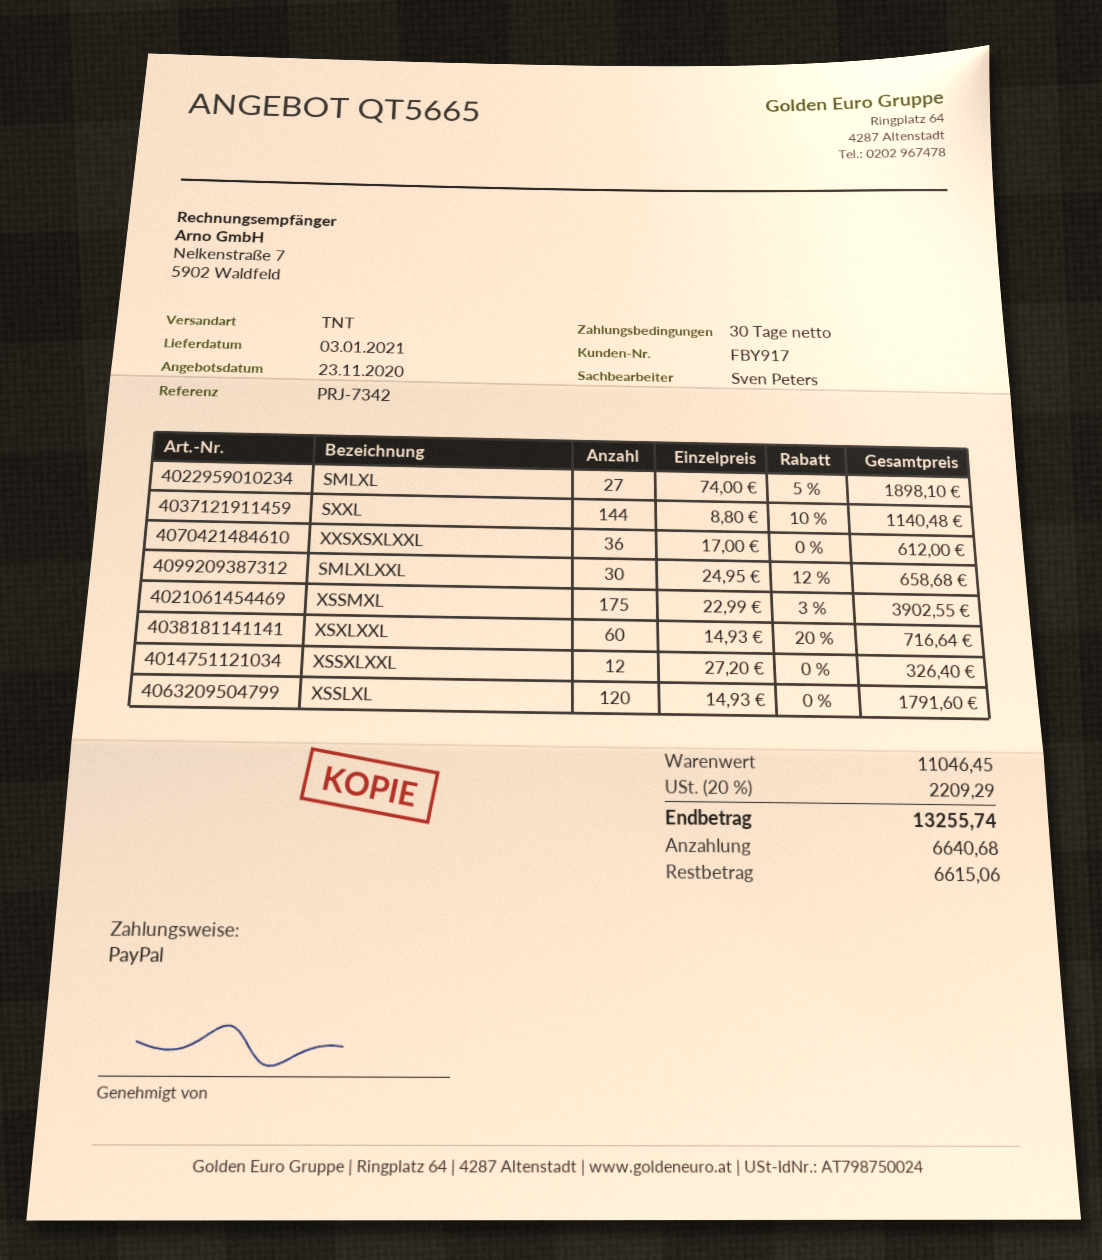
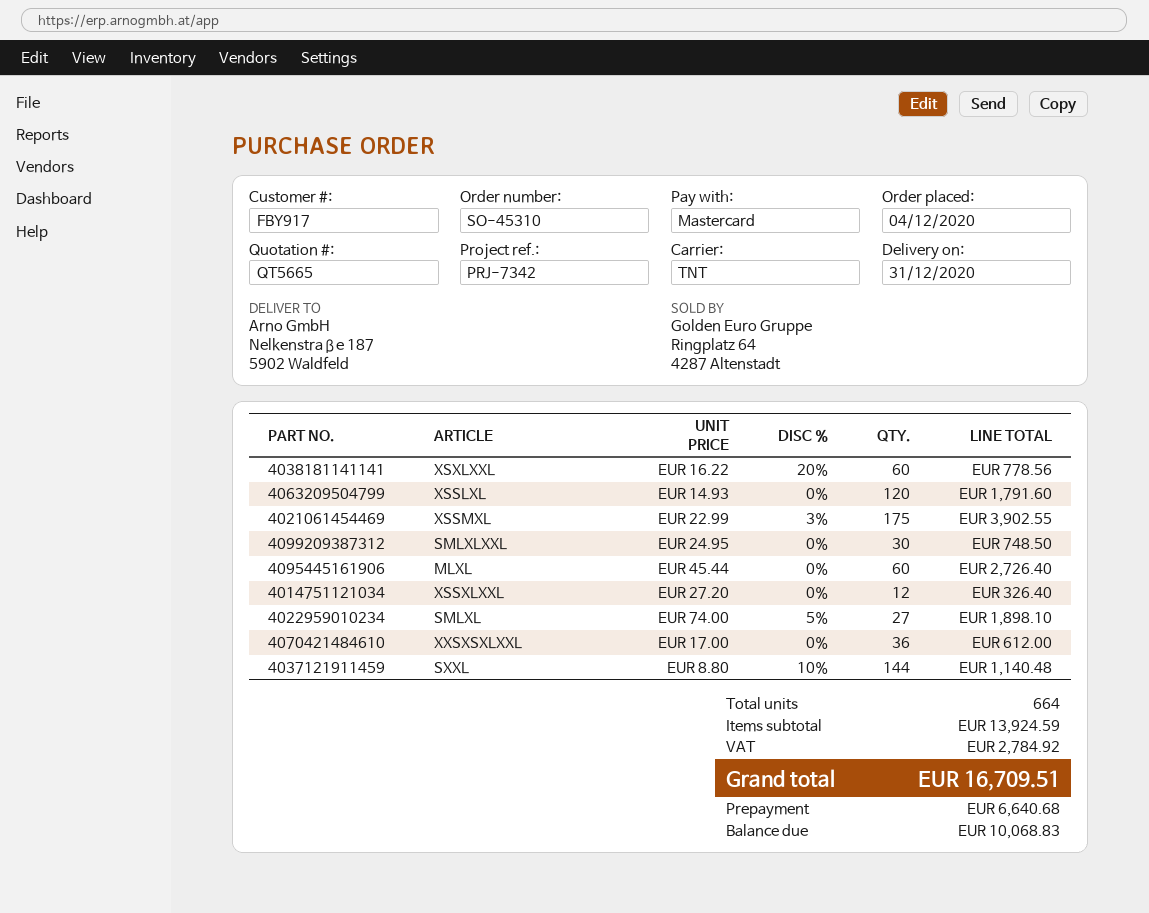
delivery date: 2021-01-03 -> 2020-12-31
payment method: PayPal -> Mastercard
SMLXLXXL: 30 x 24.95 - 12% = 658.68 -> 30 x 24.95 = 748.50
XSXLXXL: 60 x 14.93 - 20% = 716.64 -> 60 x 16.22 - 20% = 778.56
MLXL: none -> 60 x 45.44 = 2726.40
subtotal: 11046.45 -> 13924.59
tax: 2209.29 -> 2784.92
total: 13255.74 -> 16709.51
balance: 6615.06 -> 10068.83

